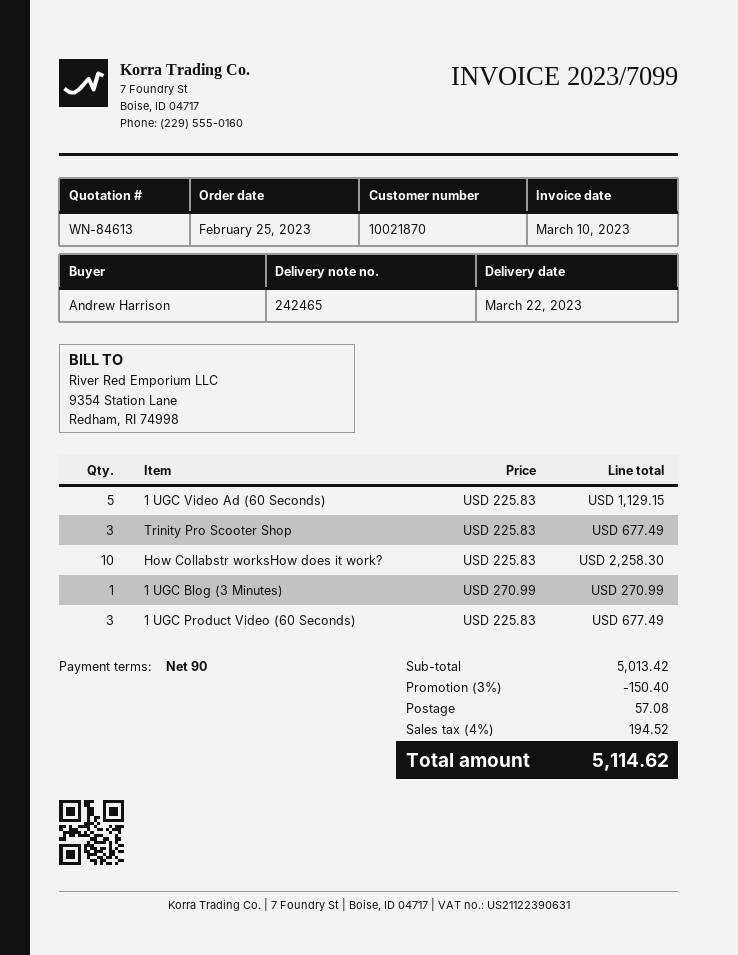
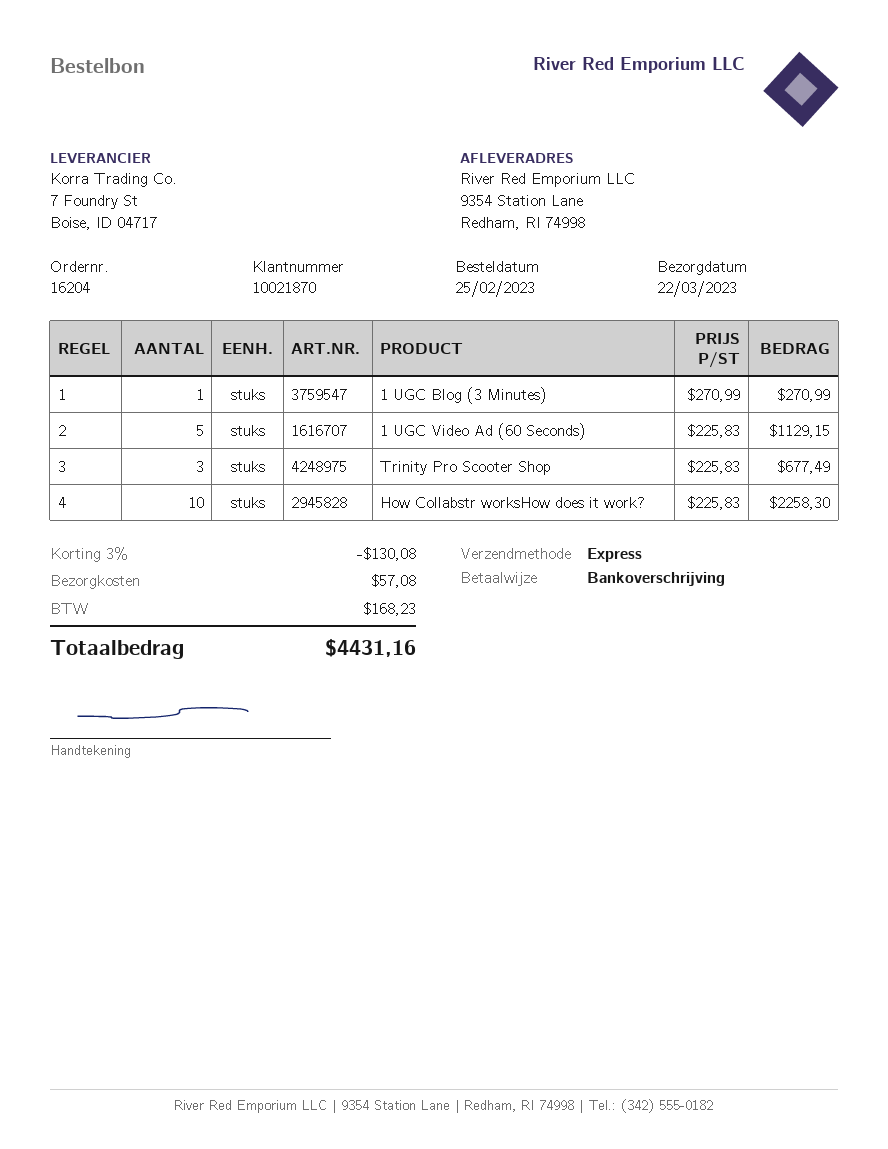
1 UGC Product Video (60 Seconds): 3 x 225.83 = 677.49 -> none
discount: 3% = 150.40 -> 3% = 130.08
tax: 194.52 -> 168.23
total: 5114.62 -> 4431.16

